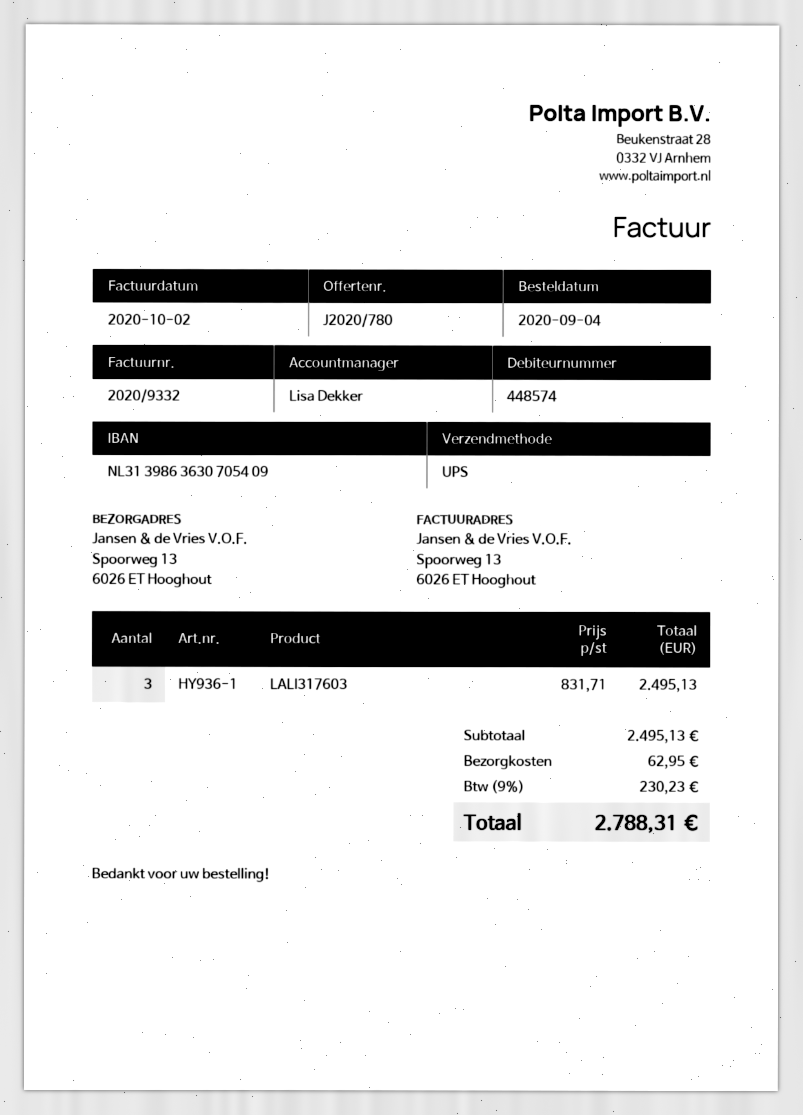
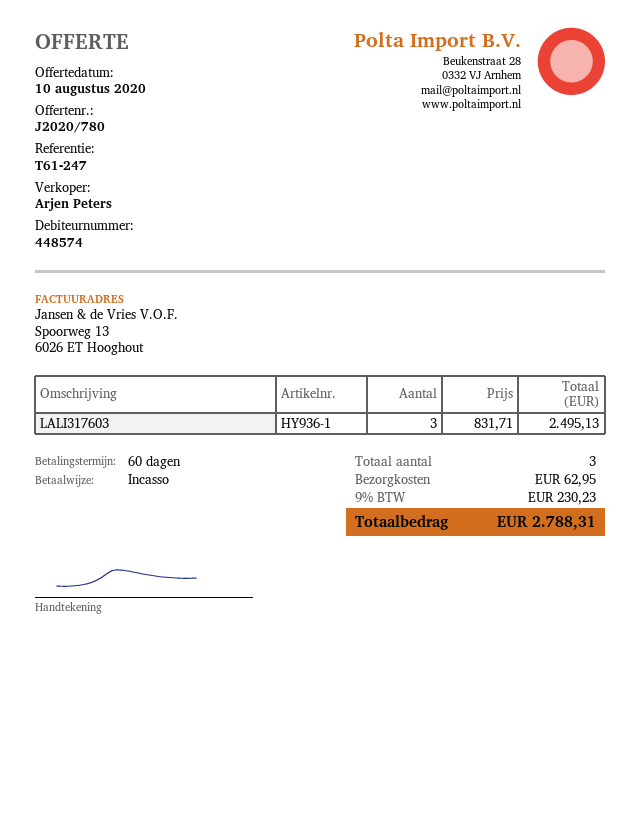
sales rep: Lisa Dekker -> Arjen Peters

